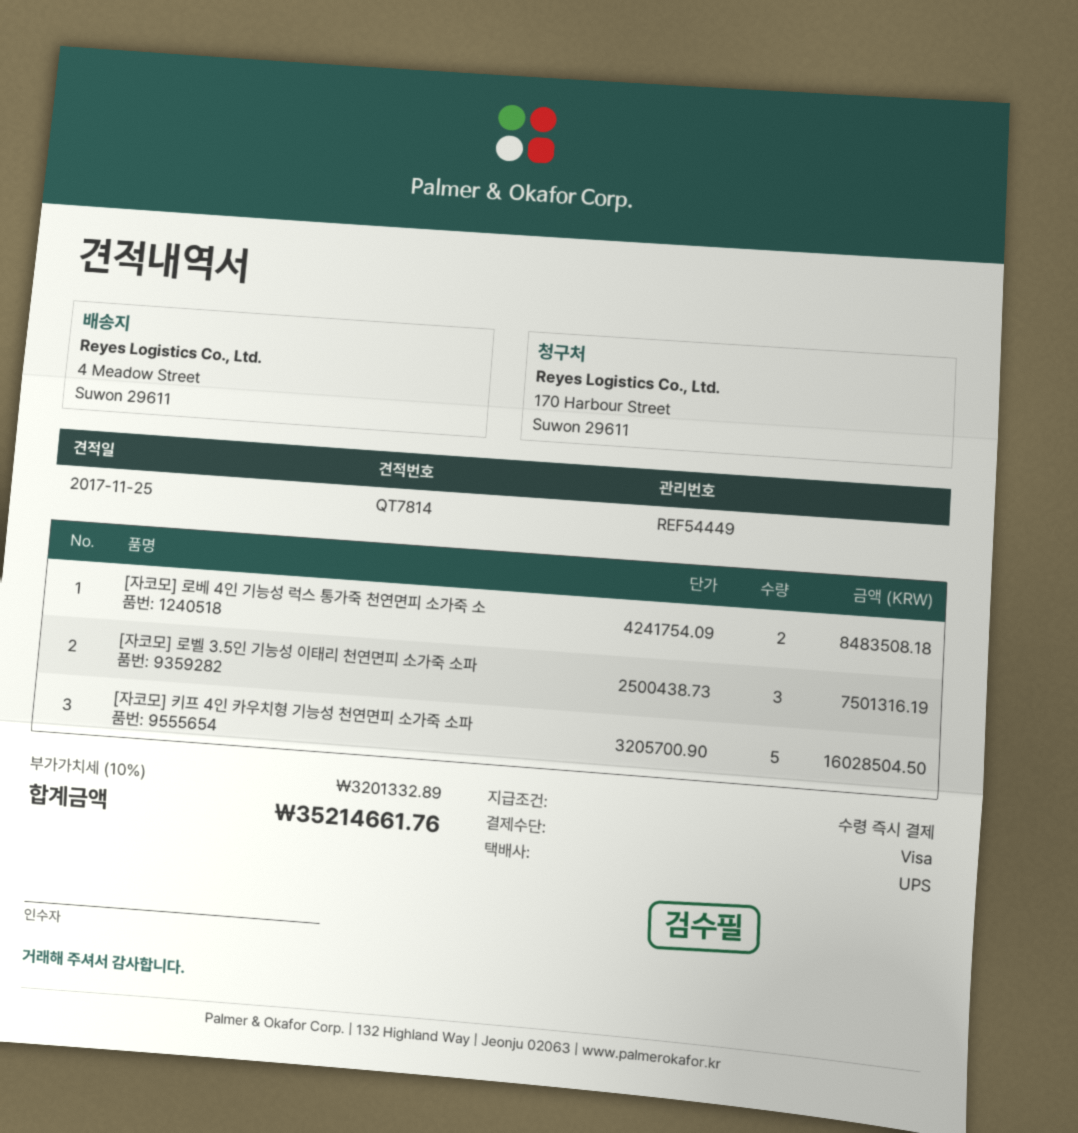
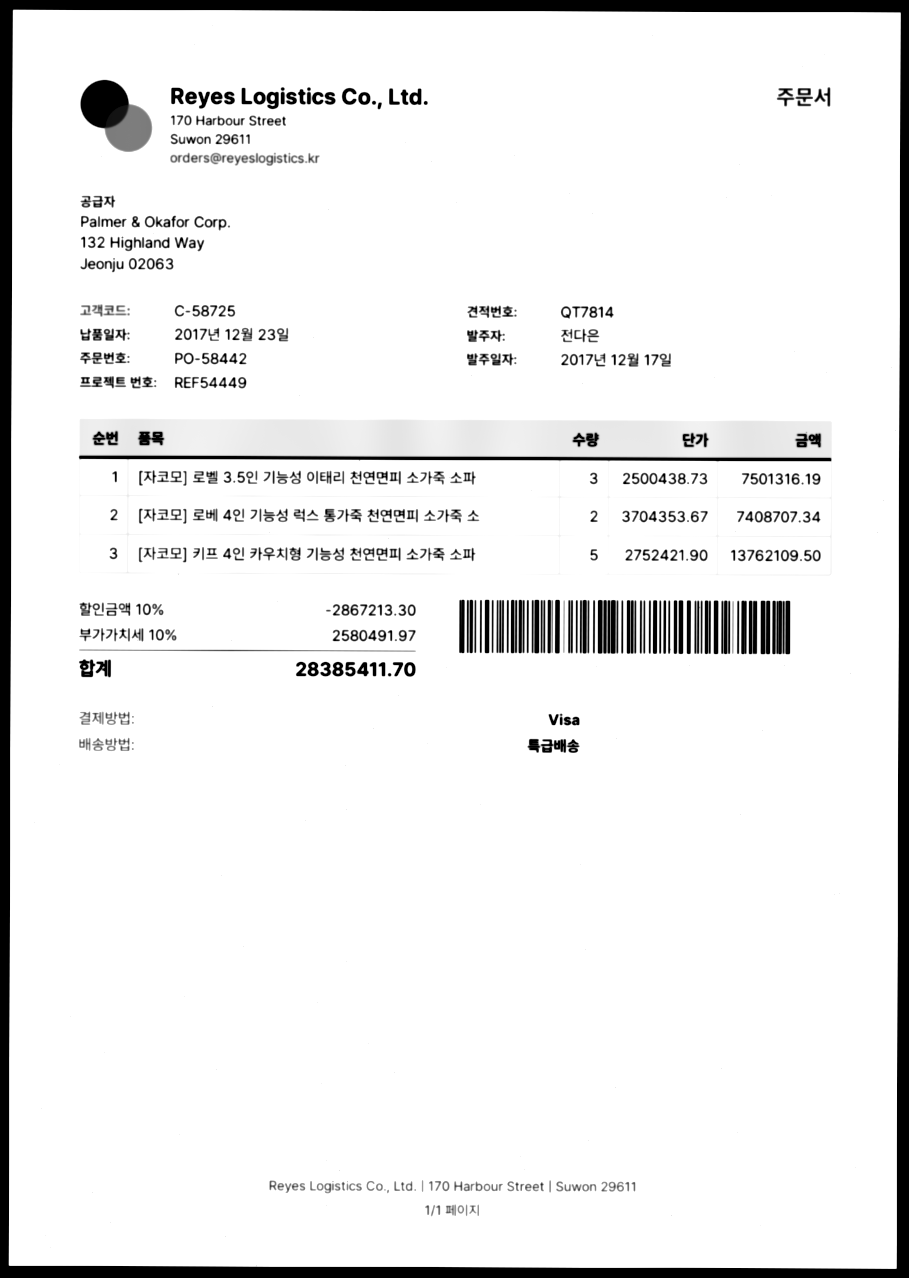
shipping method: UPS -> express
[자코모] 로베 4인 기능성 럭스 통가죽 천연면피 소가죽 소: 2 x 4241754.09 = 8483508.18 -> 2 x 3704353.67 = 7408707.34
[자코모] 키프 4인 카우치형 기능성 천연면피 소가죽 소파: 5 x 3205700.90 = 16028504.50 -> 5 x 2752421.90 = 13762109.50
discount: none -> 10% = 2867213.30
tax: 10% = 3201332.89 -> 10% = 2580491.97
total: 35214661.76 -> 28385411.70

